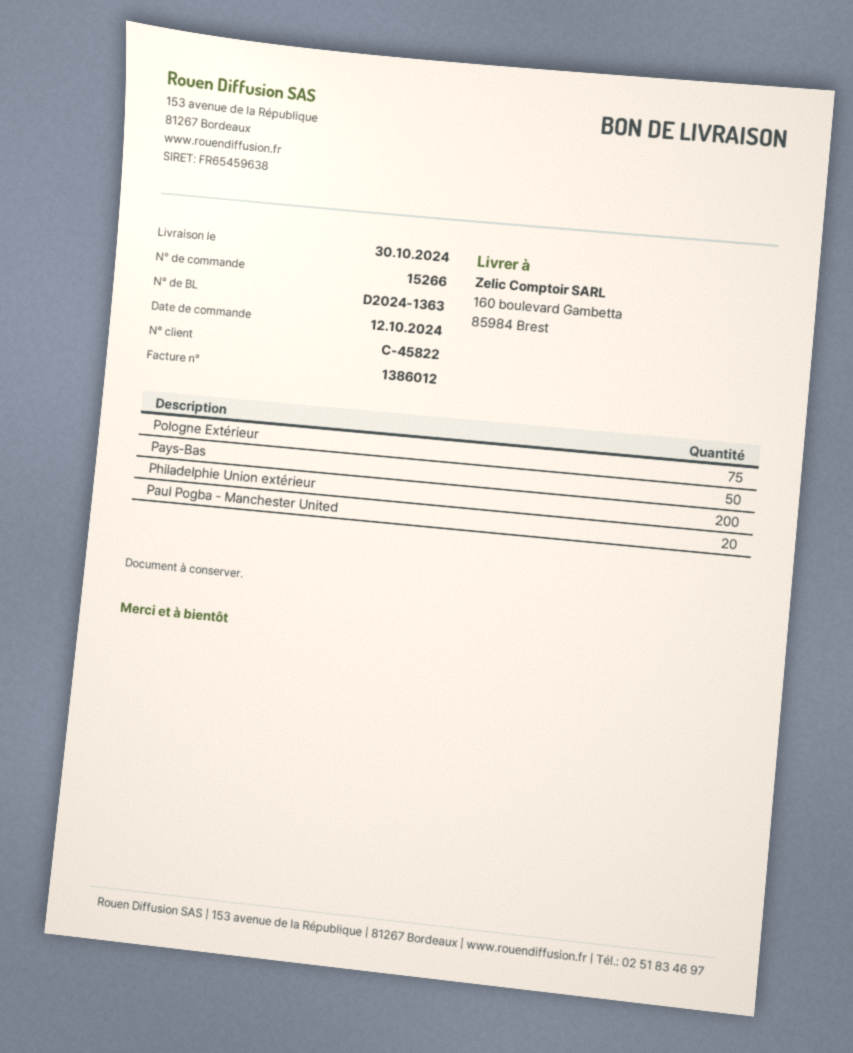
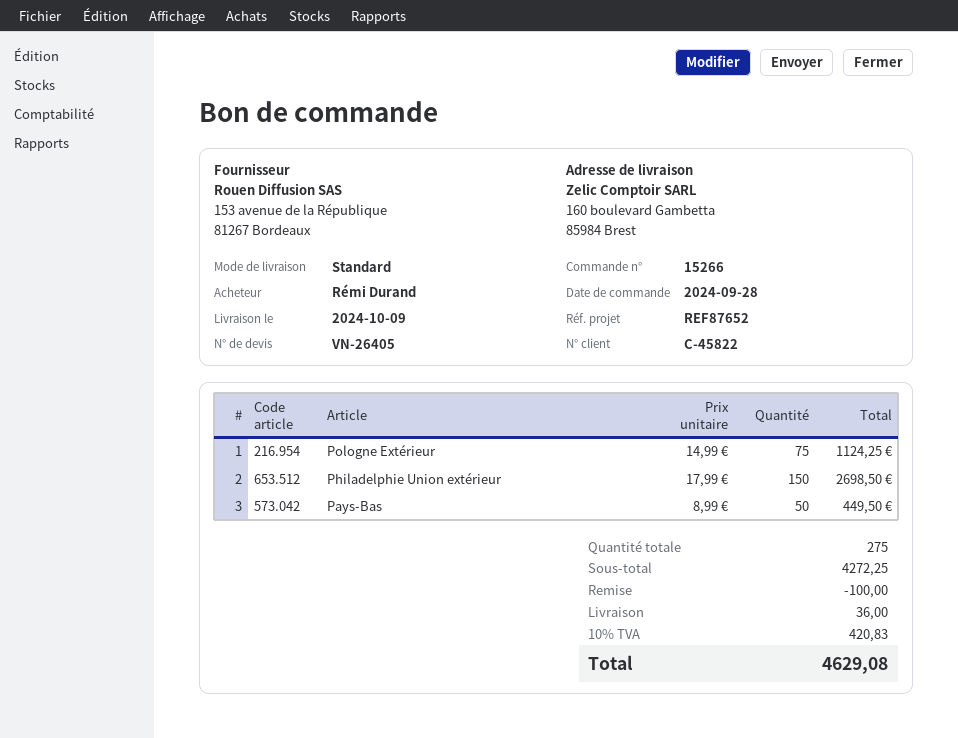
order date: 2024-10-12 -> 2024-09-28
delivery date: 2024-10-30 -> 2024-10-09
Philadelphie Union extérieur: 200 -> 150
Paul Pogba - Manchester United: 20 -> none

